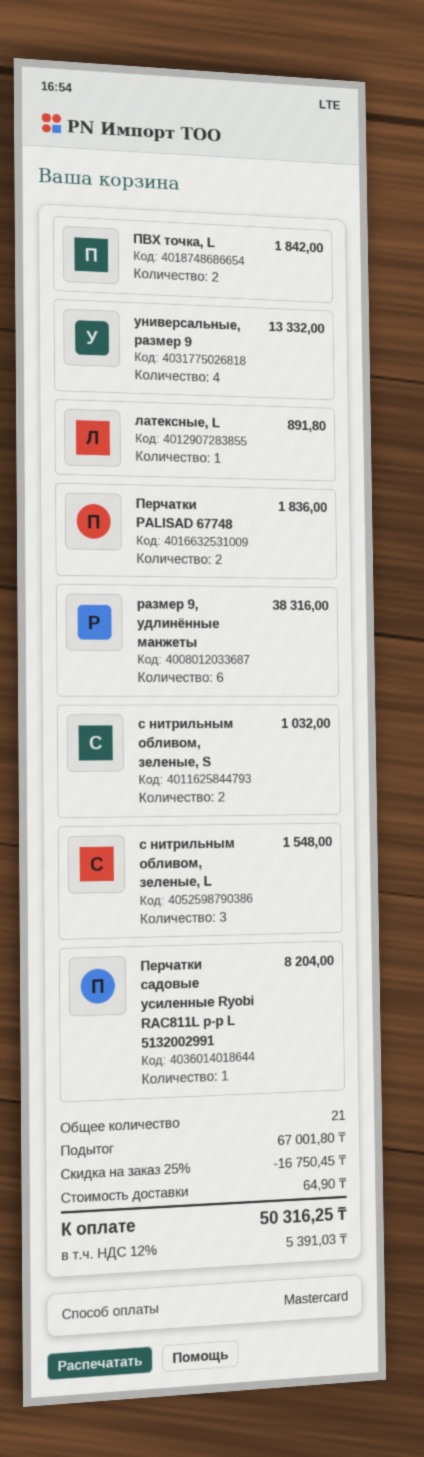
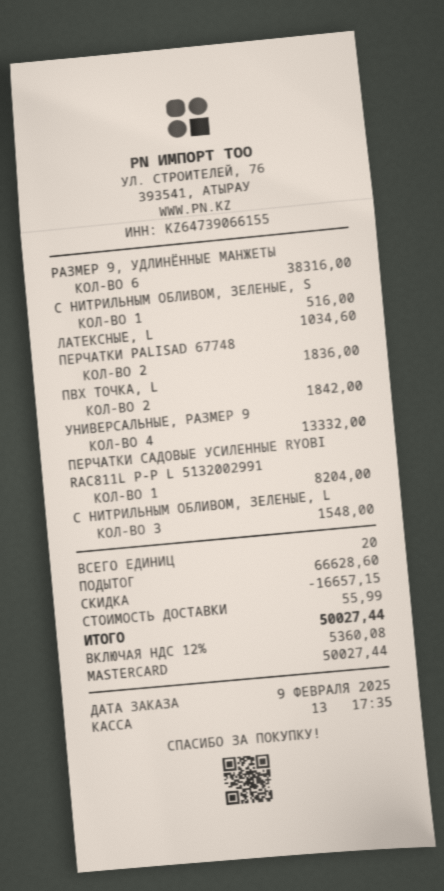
латексные, L: 1 for 891.80 -> 1 for 1034.60
с нитрильным обливом, зеленые, S: 2 for 1032.00 -> 1 for 516.00
total quantity: 21 -> 20
subtotal: 67001.80 -> 66628.60
discount: 16750.45 -> 16657.15
shipping: 64.90 -> 55.99
tax: 12% = 5391.03 -> 12% = 5360.08
total: 50316.25 -> 50027.44

